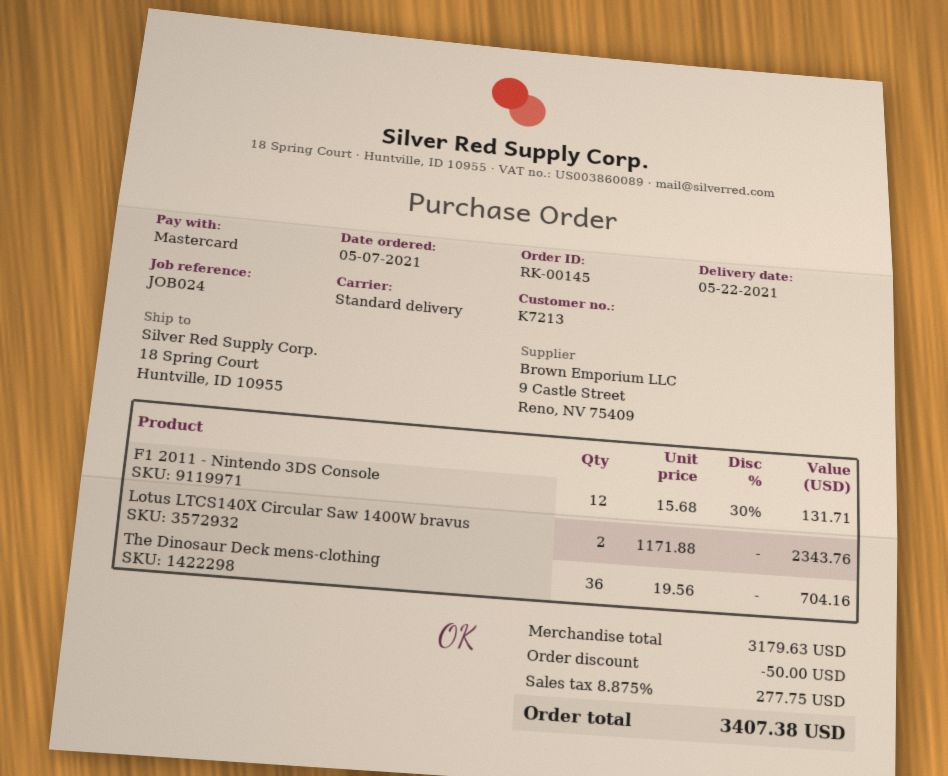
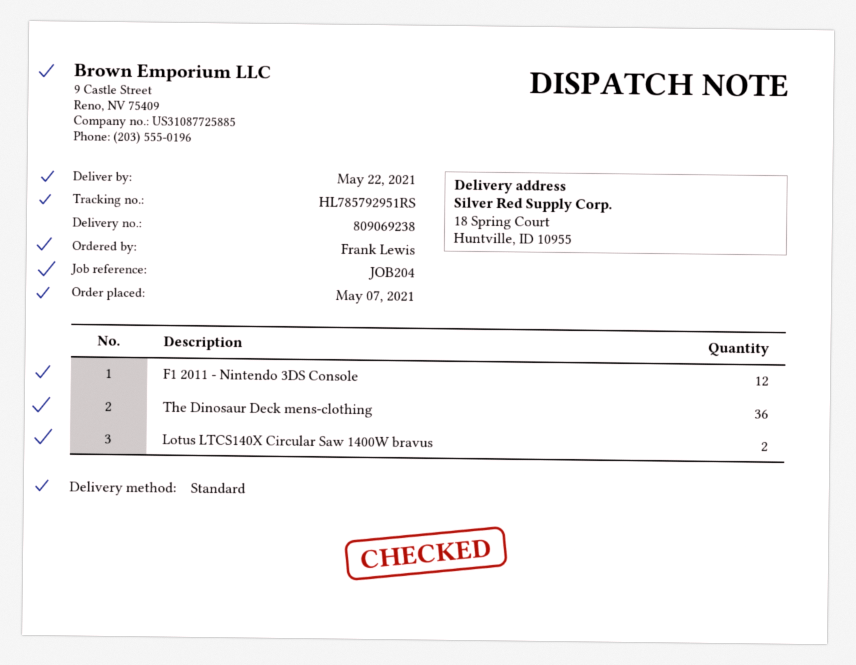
reference: JOB024 -> JOB204

